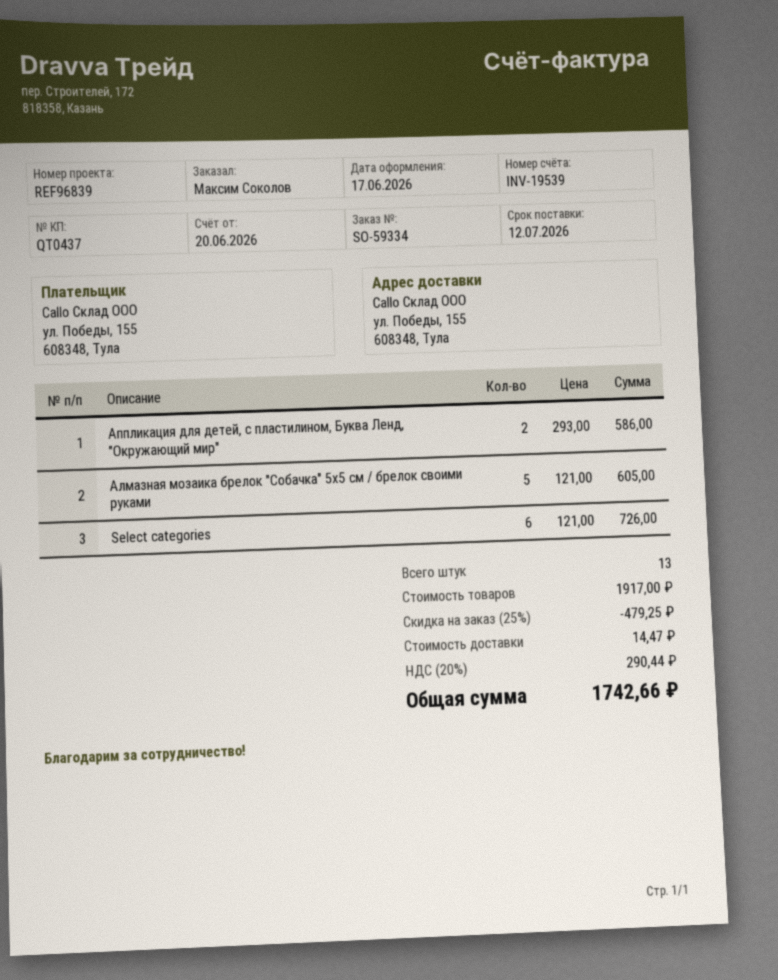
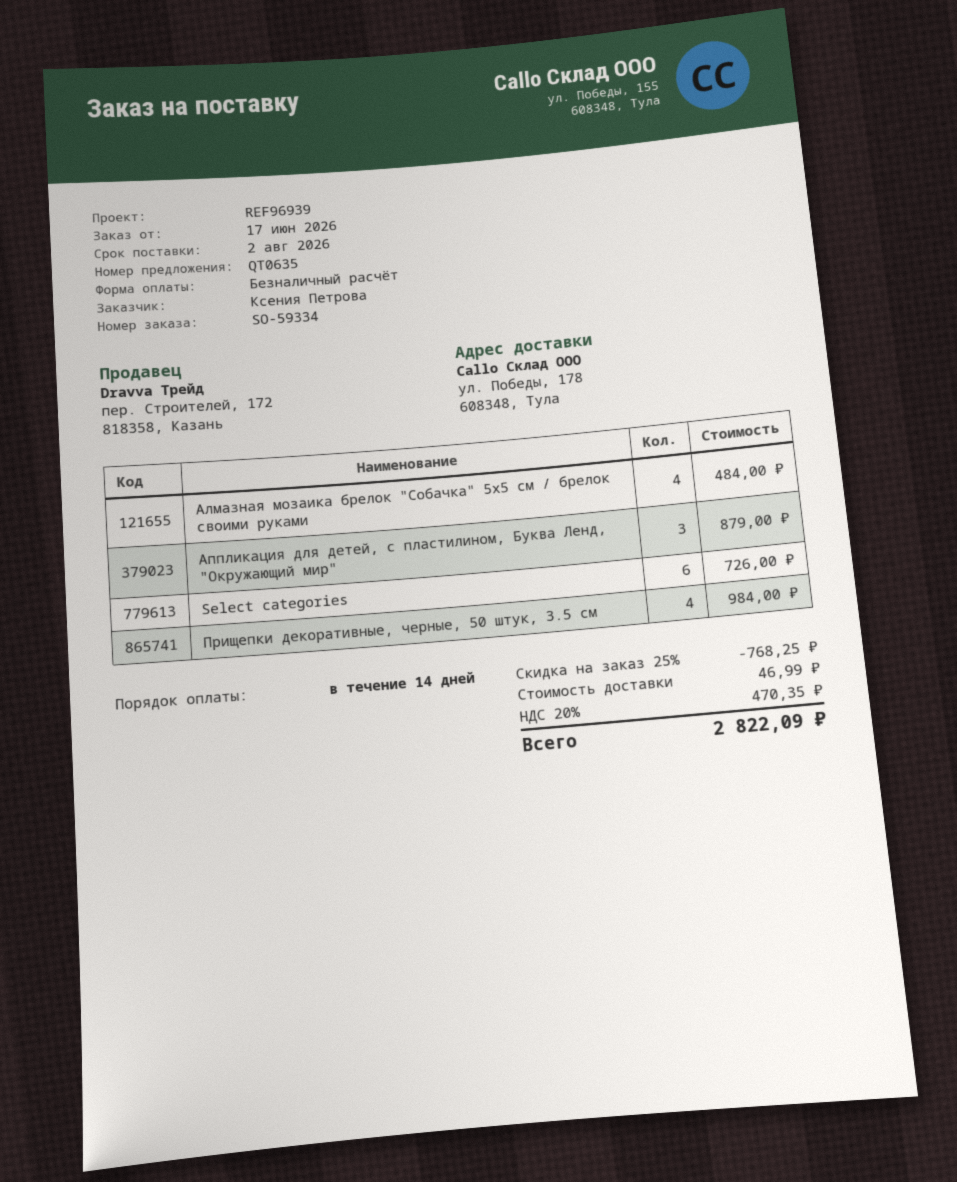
quote number: QT0437 -> QT0635
delivery date: 2026-07-12 -> 2026-08-02
reference: REF96839 -> REF96939
ordered by: Максим Соколов -> Ксения Петрова
ship to: ул. Победы, 155, 608348, Тула -> ул. Победы, 178, 608348, Тула
Аппликация для детей, с пластилином, Буква Ленд, "Окружающий мир": 2 for 586.00 -> 3 for 879.00
Алмазная мозаика брелок "Собачка" 5х5 см / брелок своими руками: 5 for 605.00 -> 4 for 484.00
Прищепки декоративные, черные, 50 штук, 3.5 см: none -> 4 for 984.00
discount: 25% = 479.25 -> 25% = 768.25
shipping: 14.47 -> 46.99
tax: 20% = 290.44 -> 20% = 470.35
total: 1742.66 -> 2822.09

